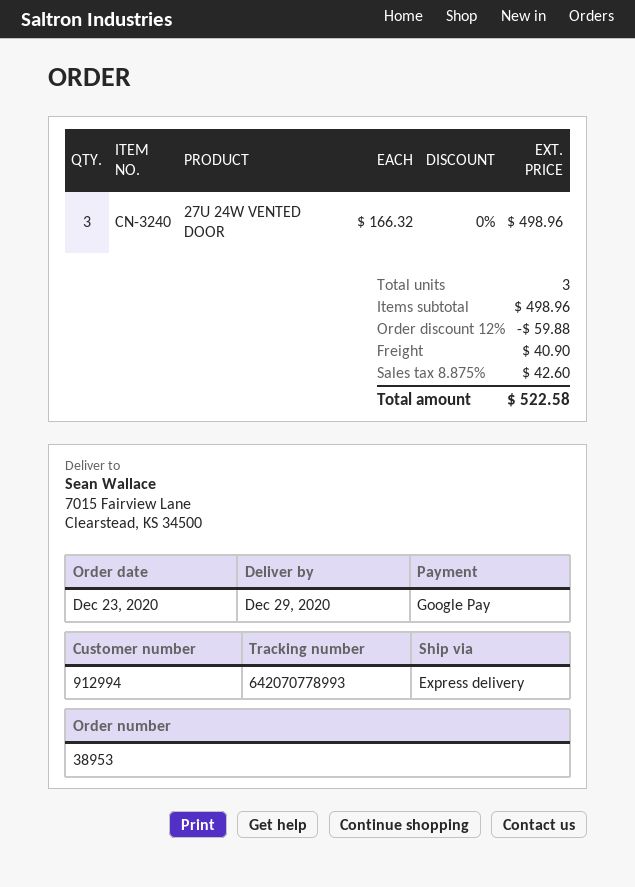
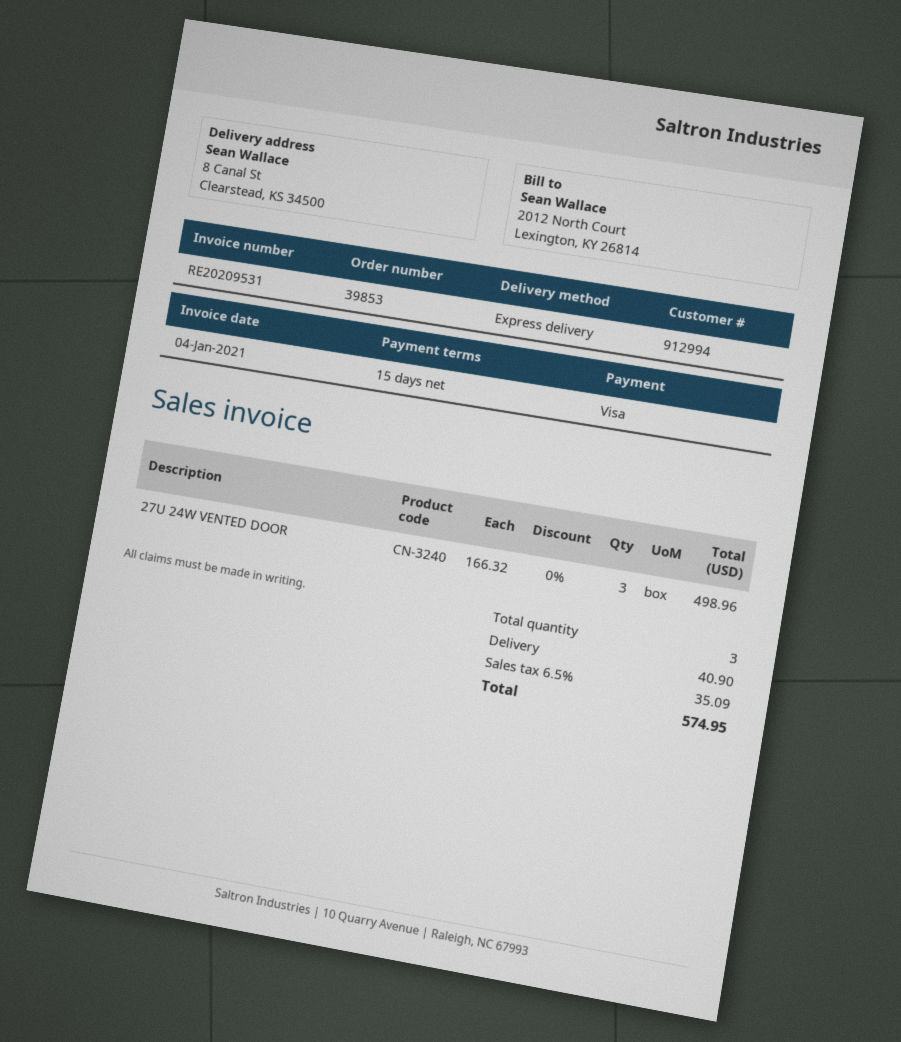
order number: 38953 -> 39853
payment method: Google Pay -> Visa
ship to: 7015 Fairview Lane, Clearstead, KS 34500 -> 8 Canal St, Clearstead, KS 34500
discount: 12% = 59.88 -> none
tax: 8.875% = 42.60 -> 6.5% = 35.09
total: 522.58 -> 574.95

